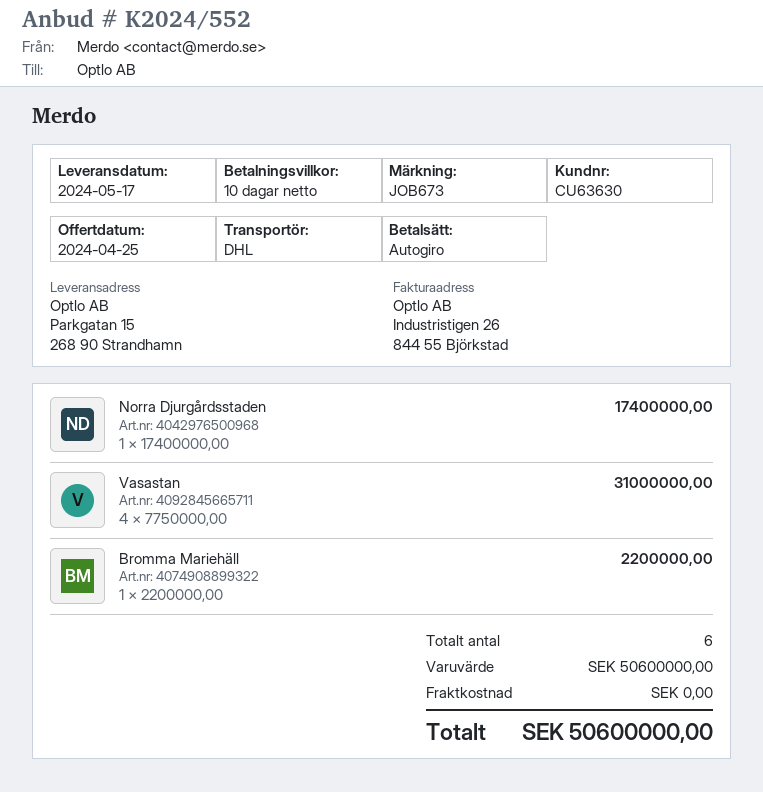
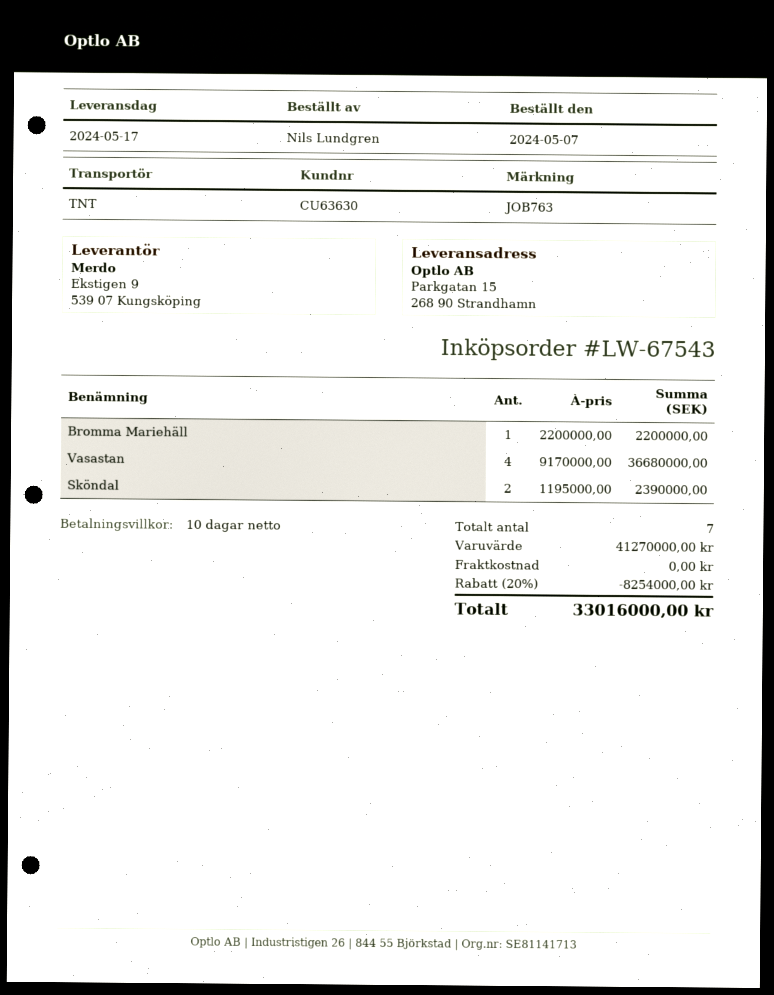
reference: JOB673 -> JOB763
shipping method: DHL -> TNT
Norra Djurgårdsstaden: 1 x 17400000.00 = 17400000.00 -> none
Vasastan: 4 x 7750000.00 = 31000000.00 -> 4 x 9170000.00 = 36680000.00
Sköndal: none -> 2 x 1195000.00 = 2390000.00
total quantity: 6 -> 7
subtotal: 50600000.00 -> 41270000.00
discount: none -> 20% = 8254000.00
total: 50600000.00 -> 33016000.00

